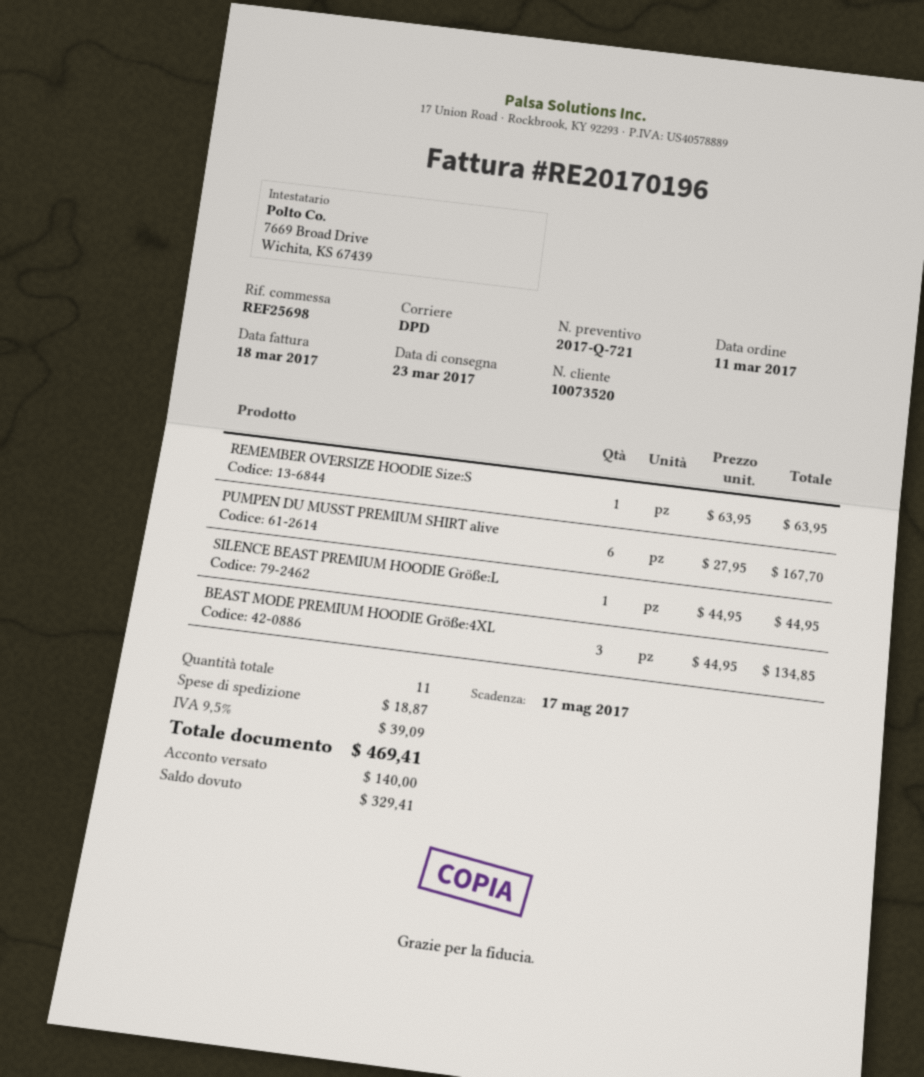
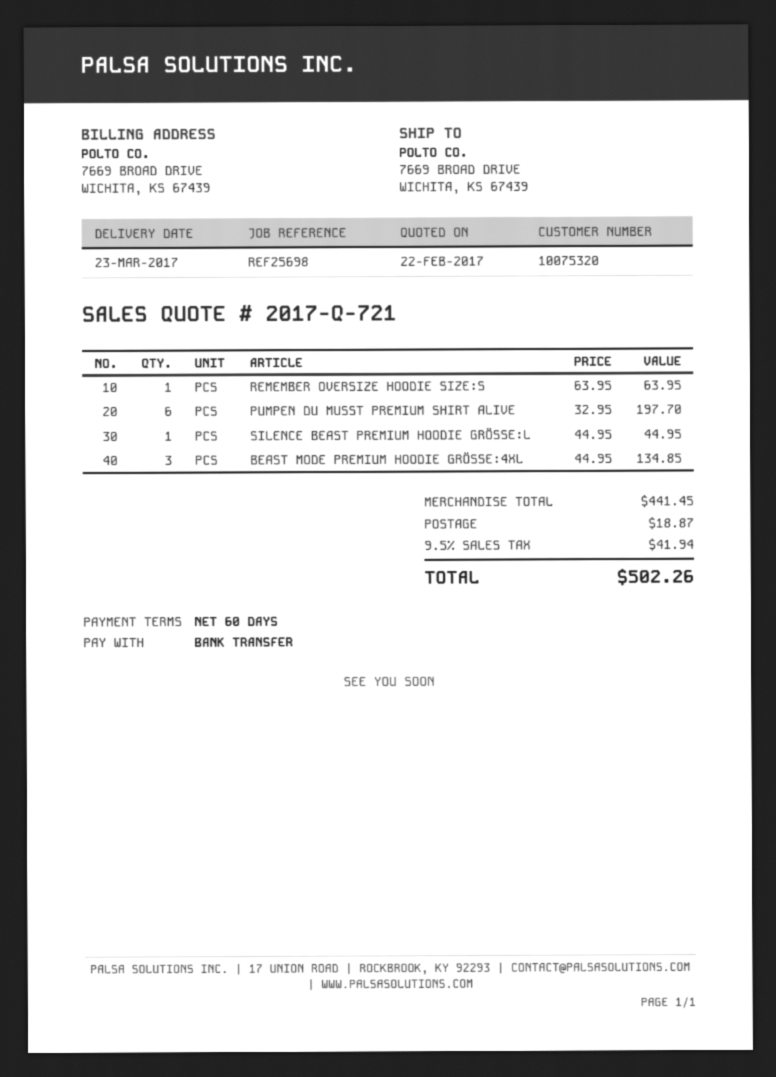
customer number: 10073520 -> 10075320
PUMPEN DU MUSST PREMIUM SHIRT alive: 6 x 27.95 = 167.70 -> 6 x 32.95 = 197.70
tax: 9.5% = 39.09 -> 9.5% = 41.94
total: 469.41 -> 502.26

